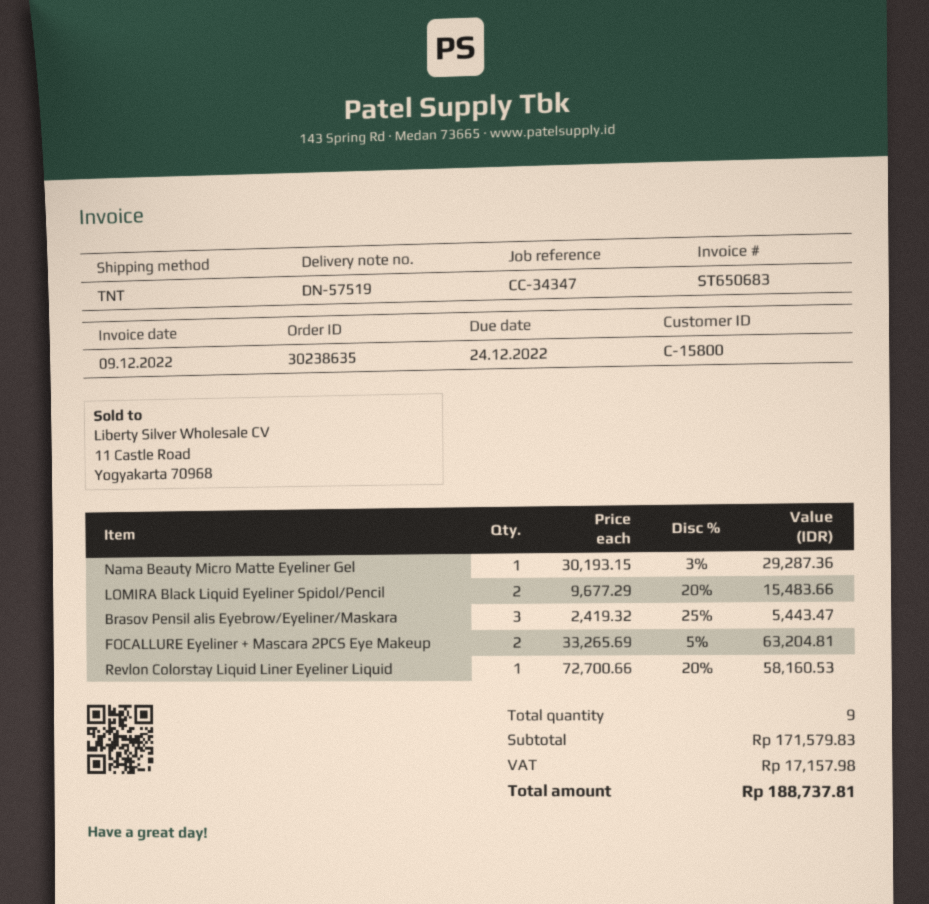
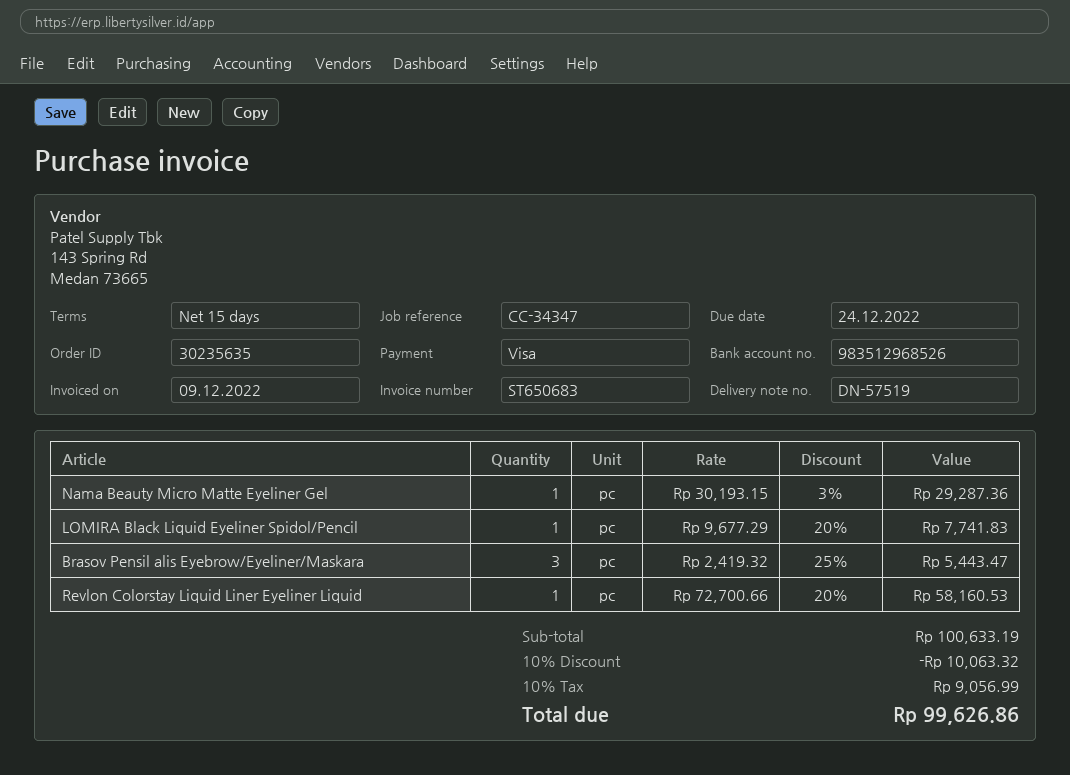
order number: 30238635 -> 30235635
LOMIRA Black Liquid Eyeliner Spidol/Pencil: 2 x 9677.29 - 20% = 15483.66 -> 1 x 9677.29 - 20% = 7741.83
FOCALLURE Eyeliner + Mascara 2PCS Eye Makeup: 2 x 33265.69 - 5% = 63204.81 -> none
subtotal: 171579.83 -> 100633.19
discount: none -> 10% = 10063.32
tax: 17157.98 -> 9056.99
total: 188737.81 -> 99626.86

